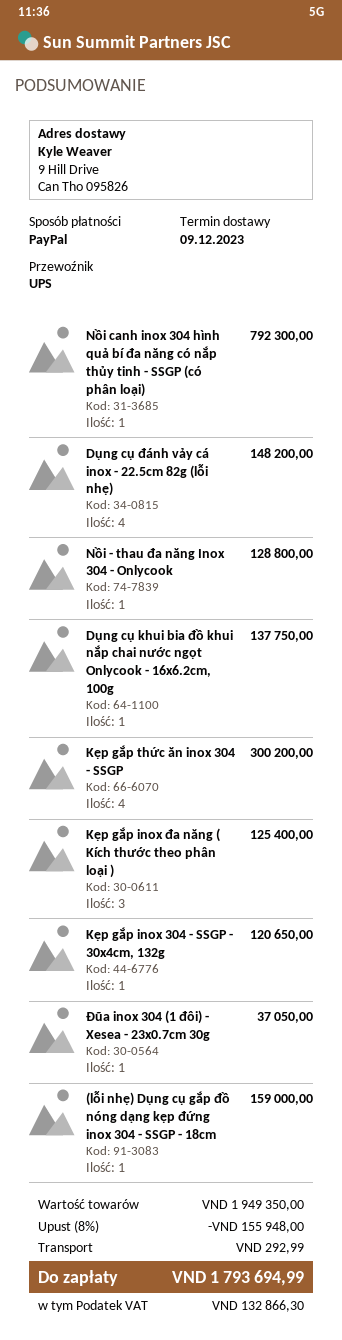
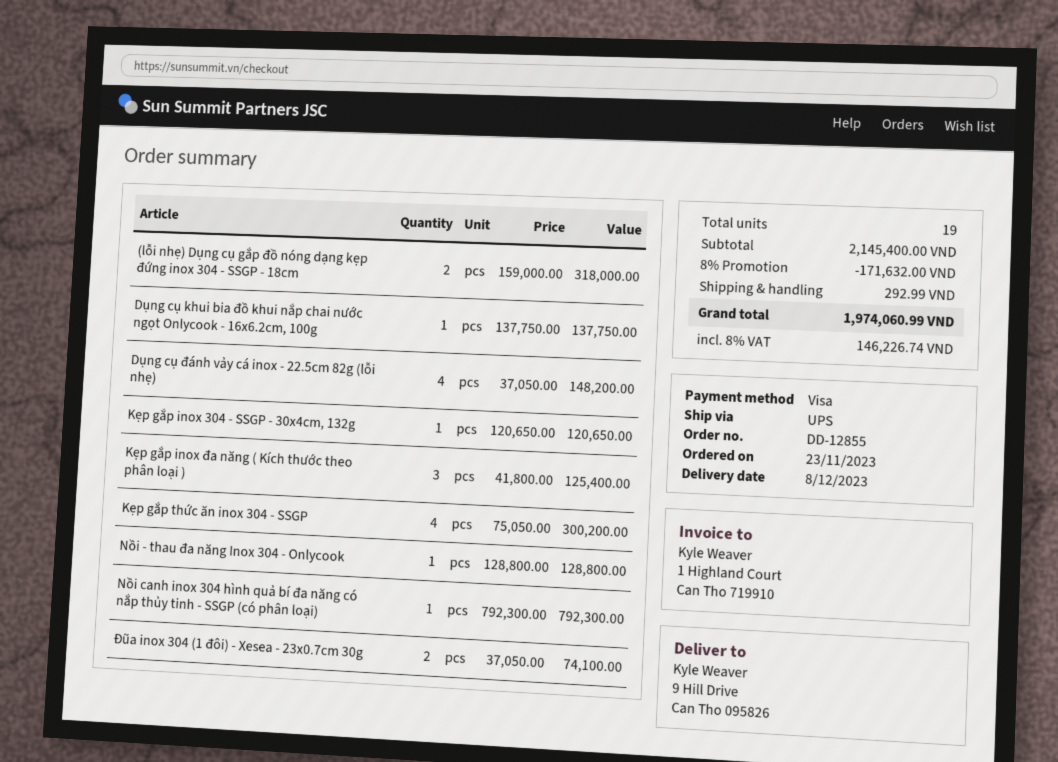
delivery date: 2023-12-09 -> 2023-12-08
payment method: PayPal -> Visa
Đũa inox 304 (1 đôi) - Xesea - 23x0.7cm 30g: 1 for 37050.00 -> 2 for 74100.00
(lỗi nhẹ) Dụng cụ gắp đồ nóng dạng kẹp đứng inox 304 - SSGP - 18cm: 1 for 159000.00 -> 2 for 318000.00
subtotal: 1949350.00 -> 2145400.00
discount: 8% = 155948.00 -> 8% = 171632.00
tax: 132866.30 -> 146226.74
total: 1793694.99 -> 1974060.99

